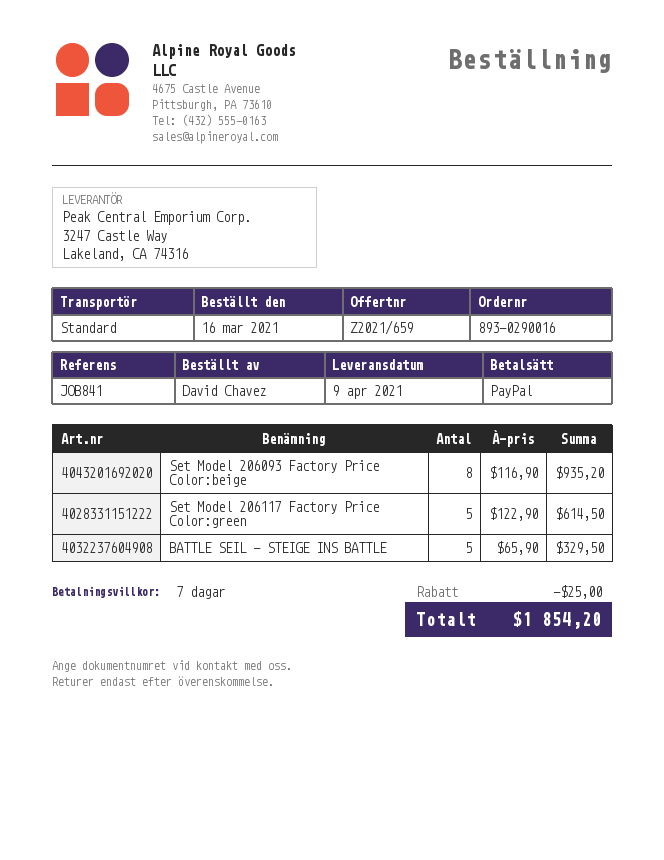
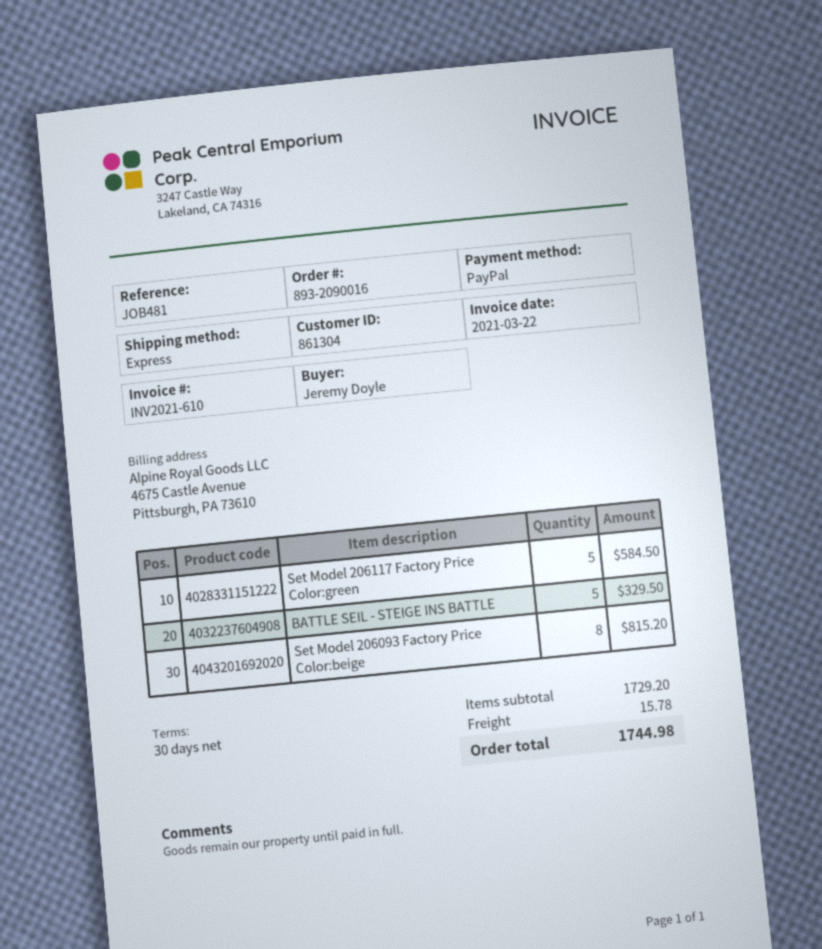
order number: 893-0290016 -> 893-2090016
payment terms: 7 days -> 30 days
reference: JOB841 -> JOB481
ordered by: David Chavez -> Jeremy Doyle
shipping method: standard -> express
Set Model 206093 Factory Price Color:beige: 8 for 935.20 -> 8 for 815.20
Set Model 206117 Factory Price Color:green: 5 for 614.50 -> 5 for 584.50
discount: 25.00 -> none
shipping: none -> 15.78
total: 1854.20 -> 1744.98

